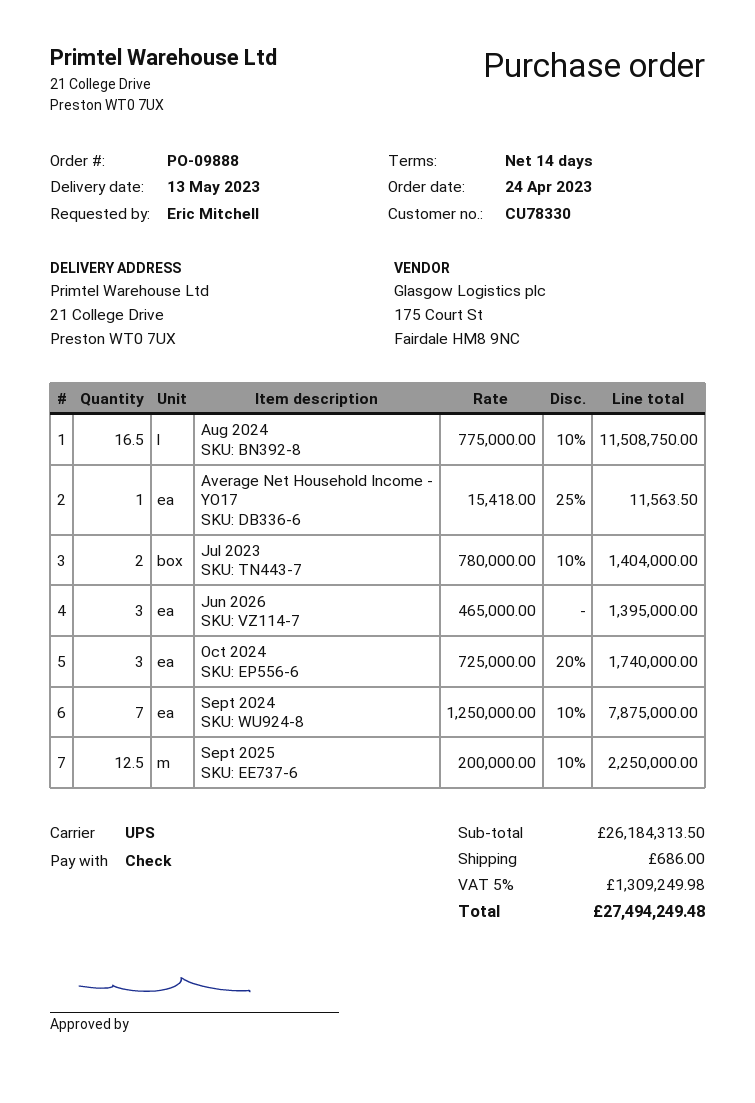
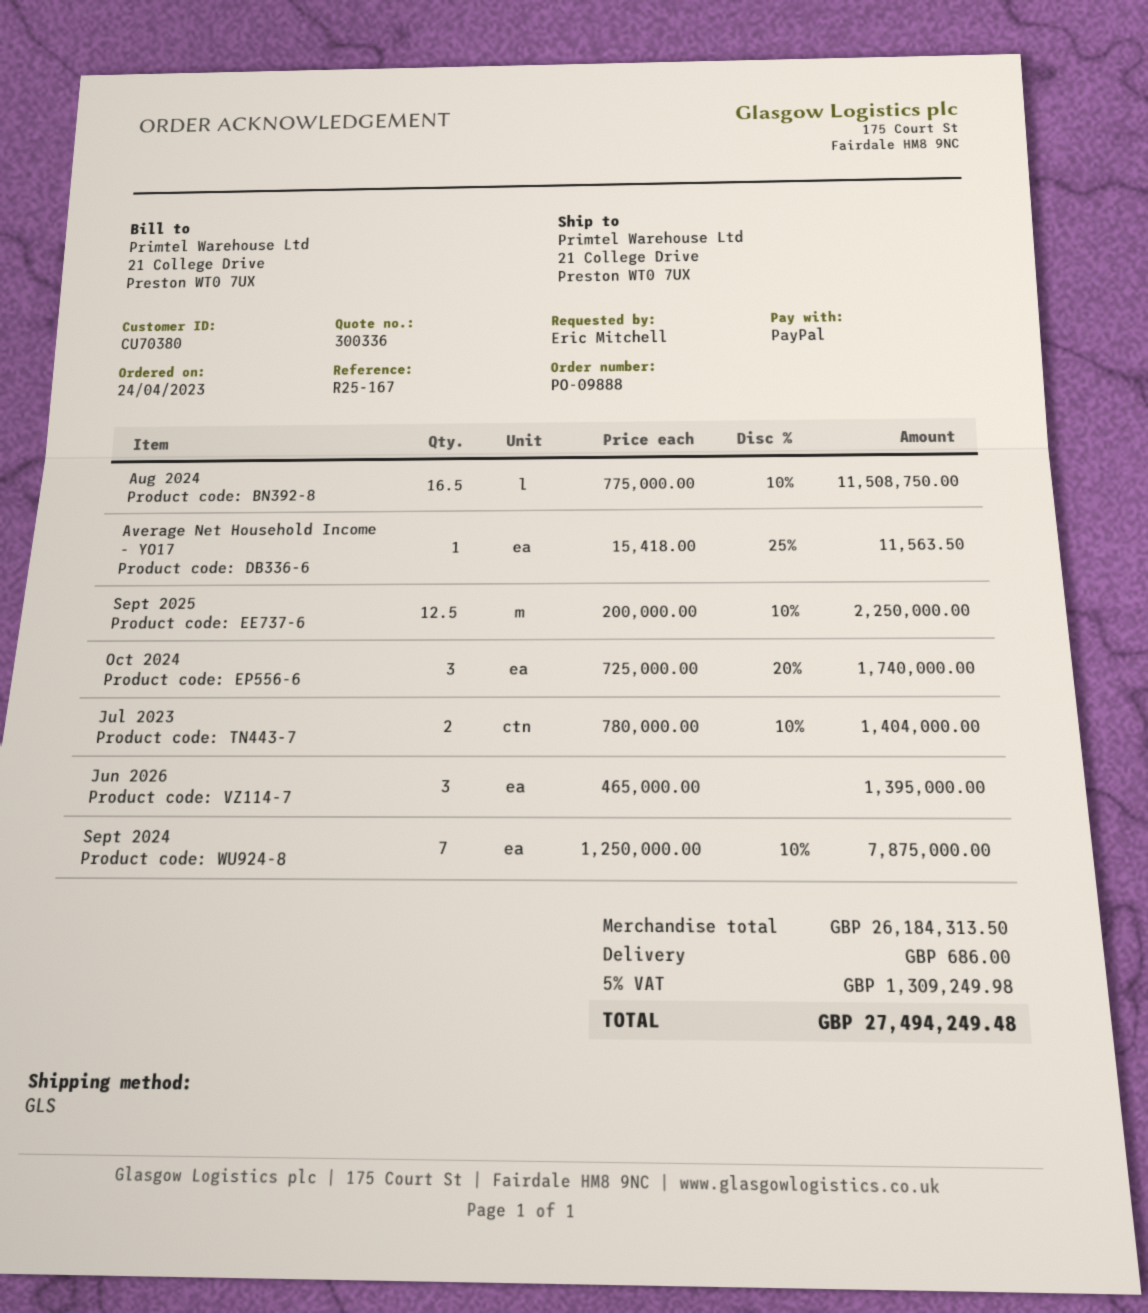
customer number: CU78330 -> CU70380
payment method: cheque -> PayPal
shipping method: UPS -> GLS

